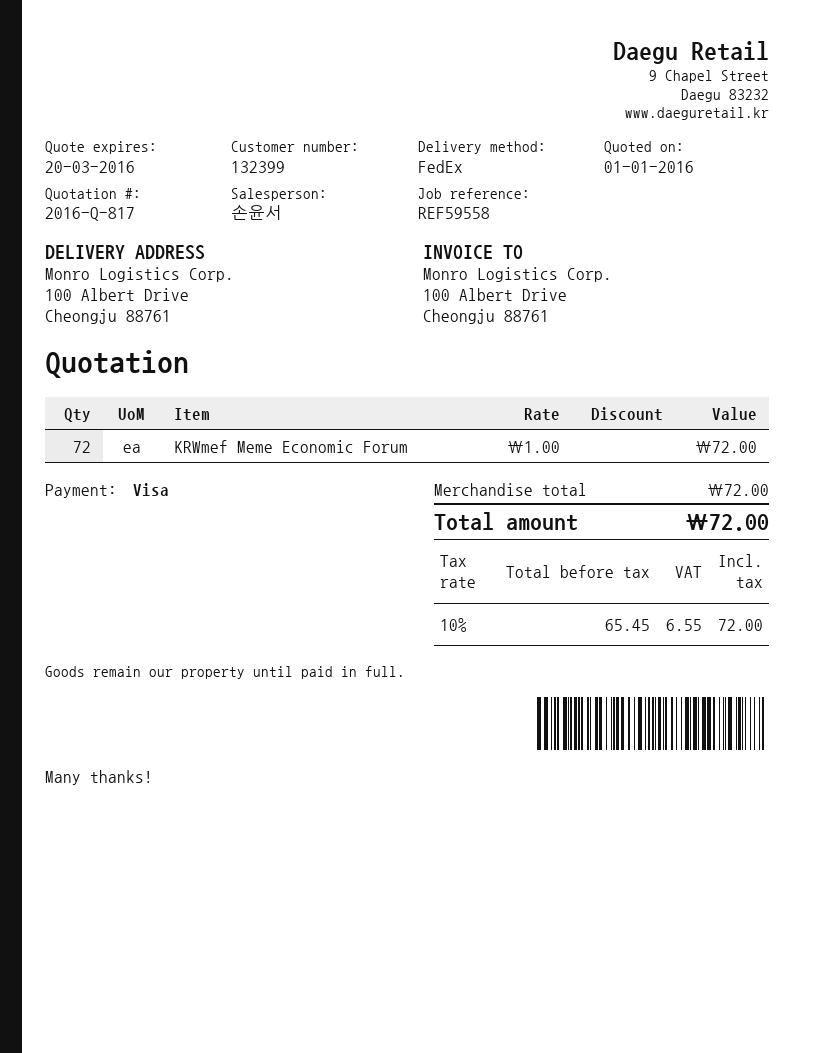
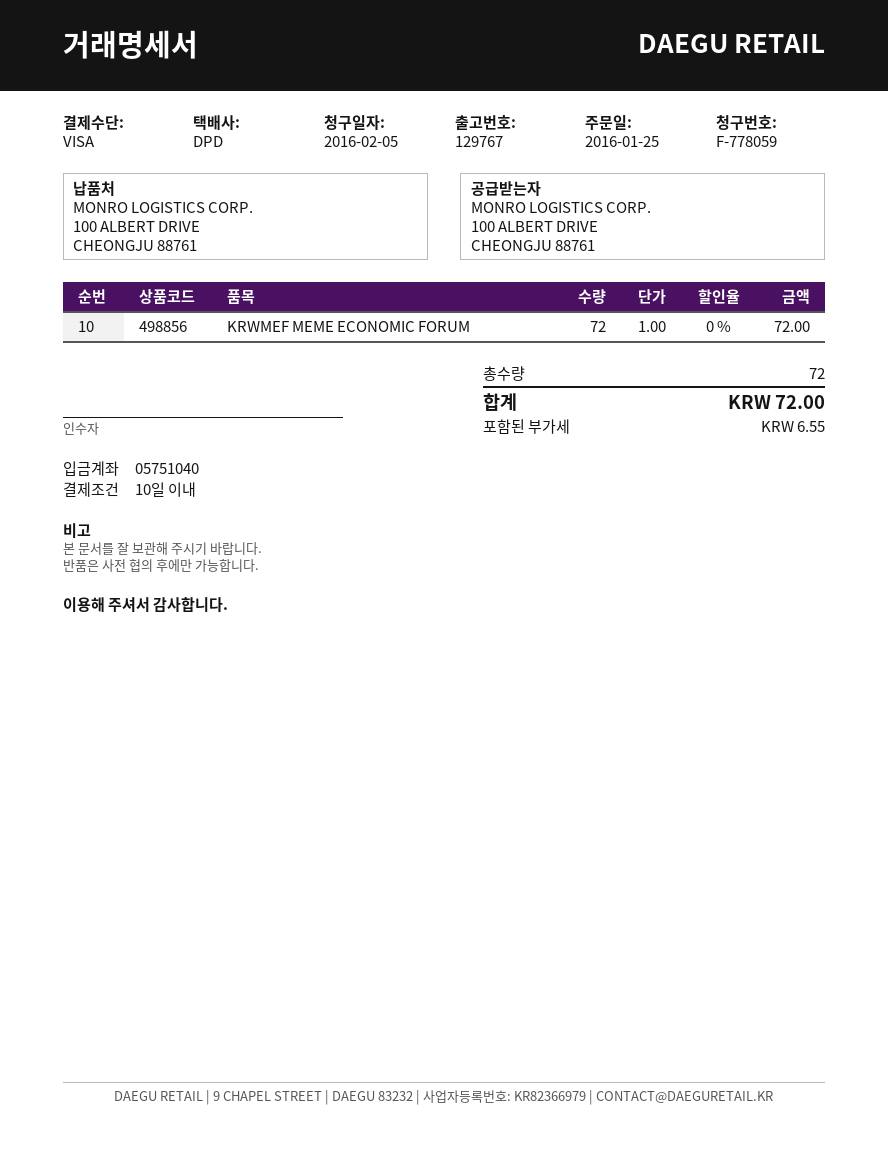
shipping method: FedEx -> DPD

